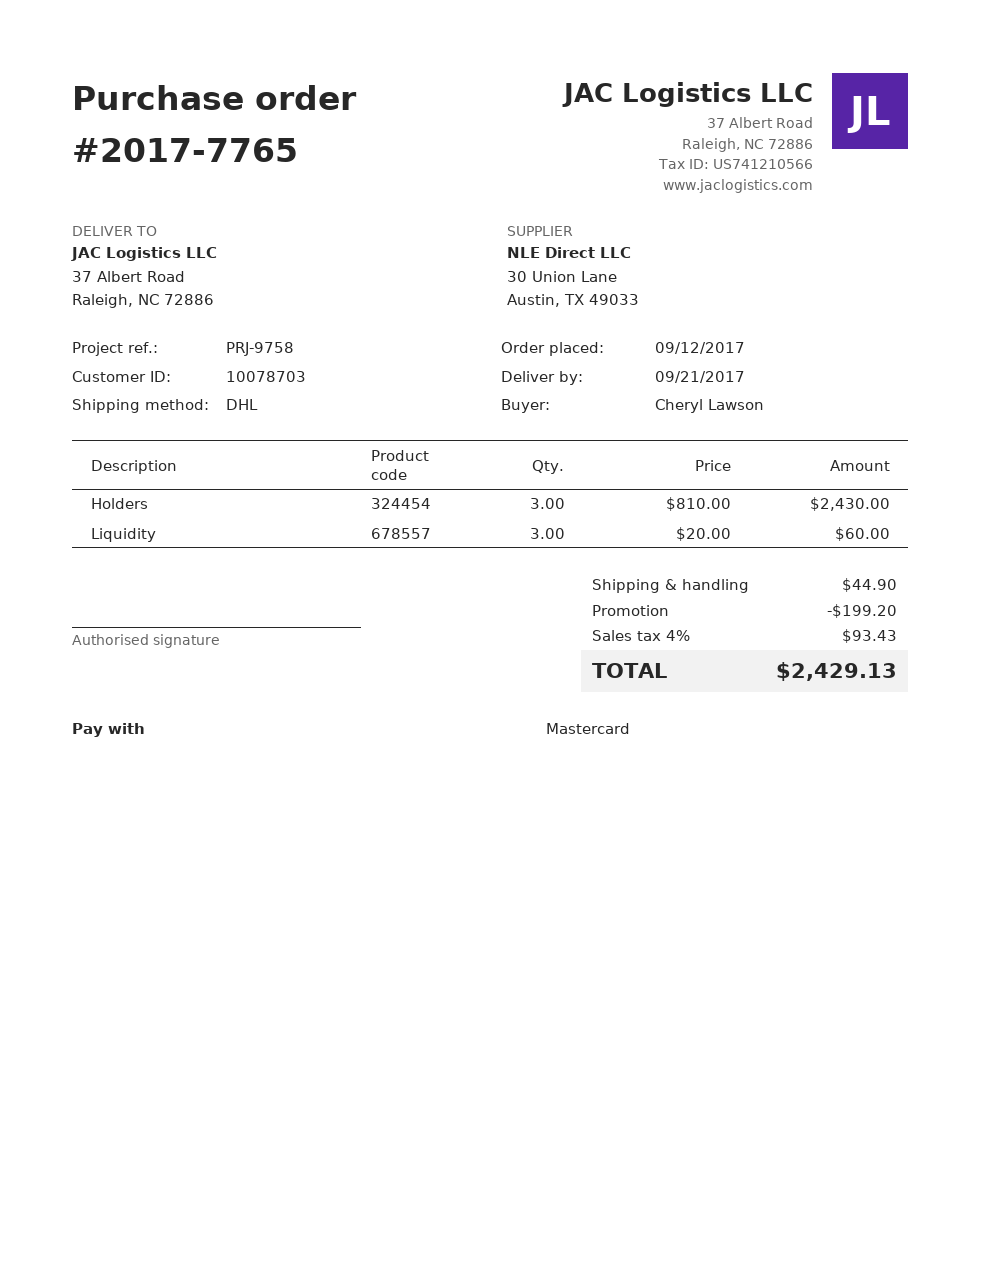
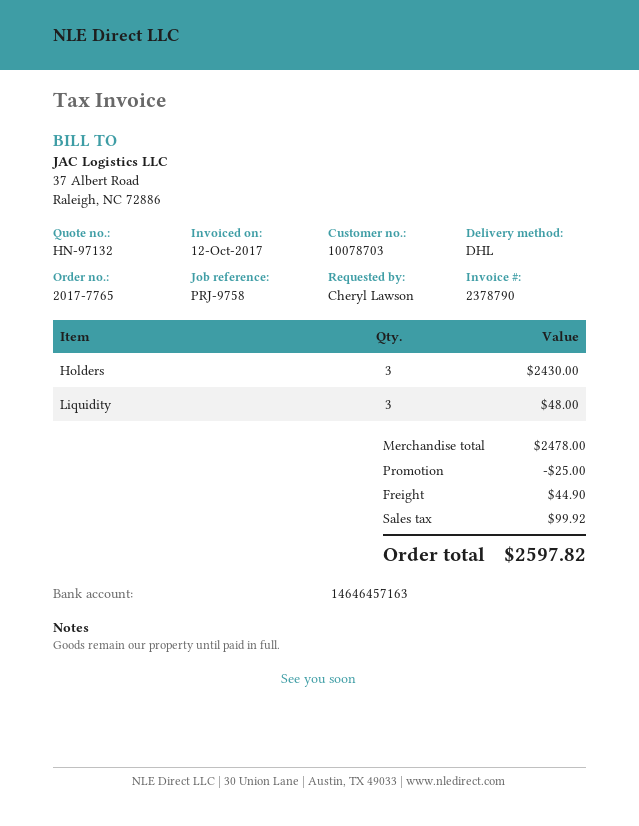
Liquidity: 3 for 60.00 -> 3 for 48.00
discount: 199.20 -> 25.00
tax: 93.43 -> 99.92
total: 2429.13 -> 2597.82

